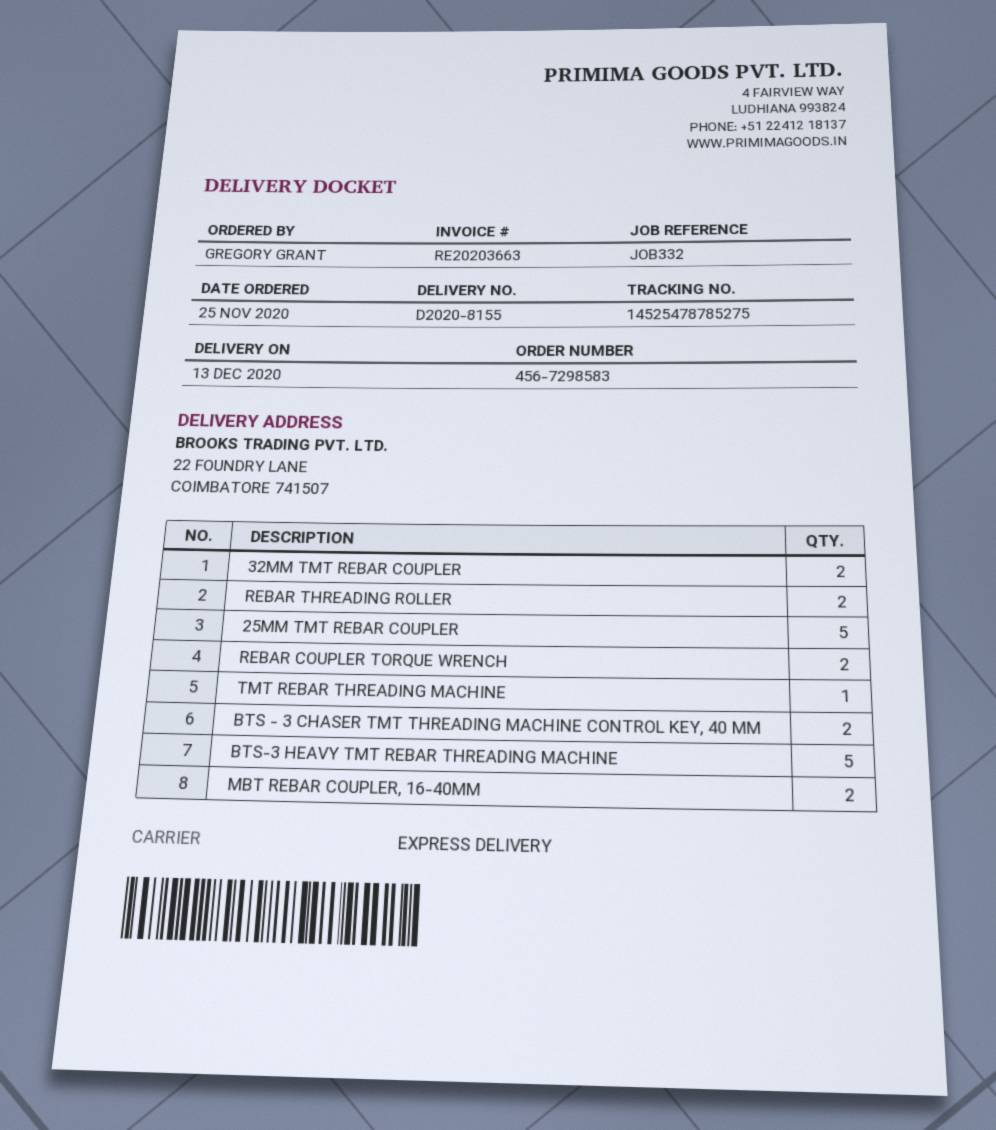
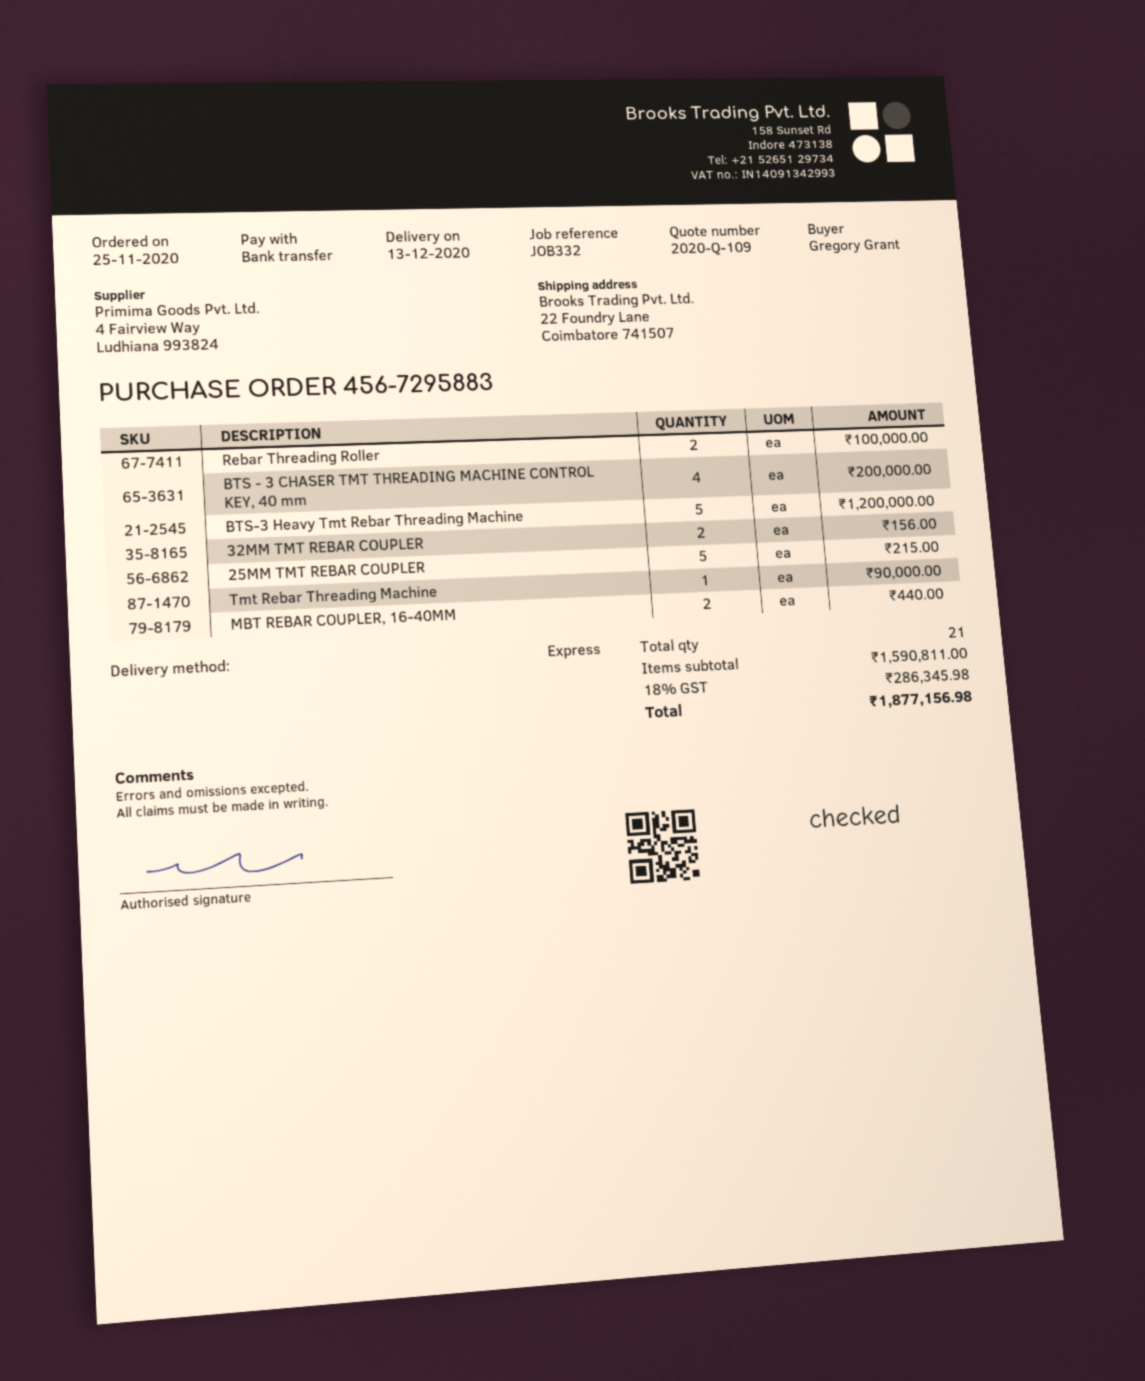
order number: 456-7298583 -> 456-7295883
REBAR COUPLER TORQUE WRENCH: 2 -> none
BTS - 3 CHASER TMT THREADING MACHINE CONTROL KEY, 40 MM: 2 -> 4

